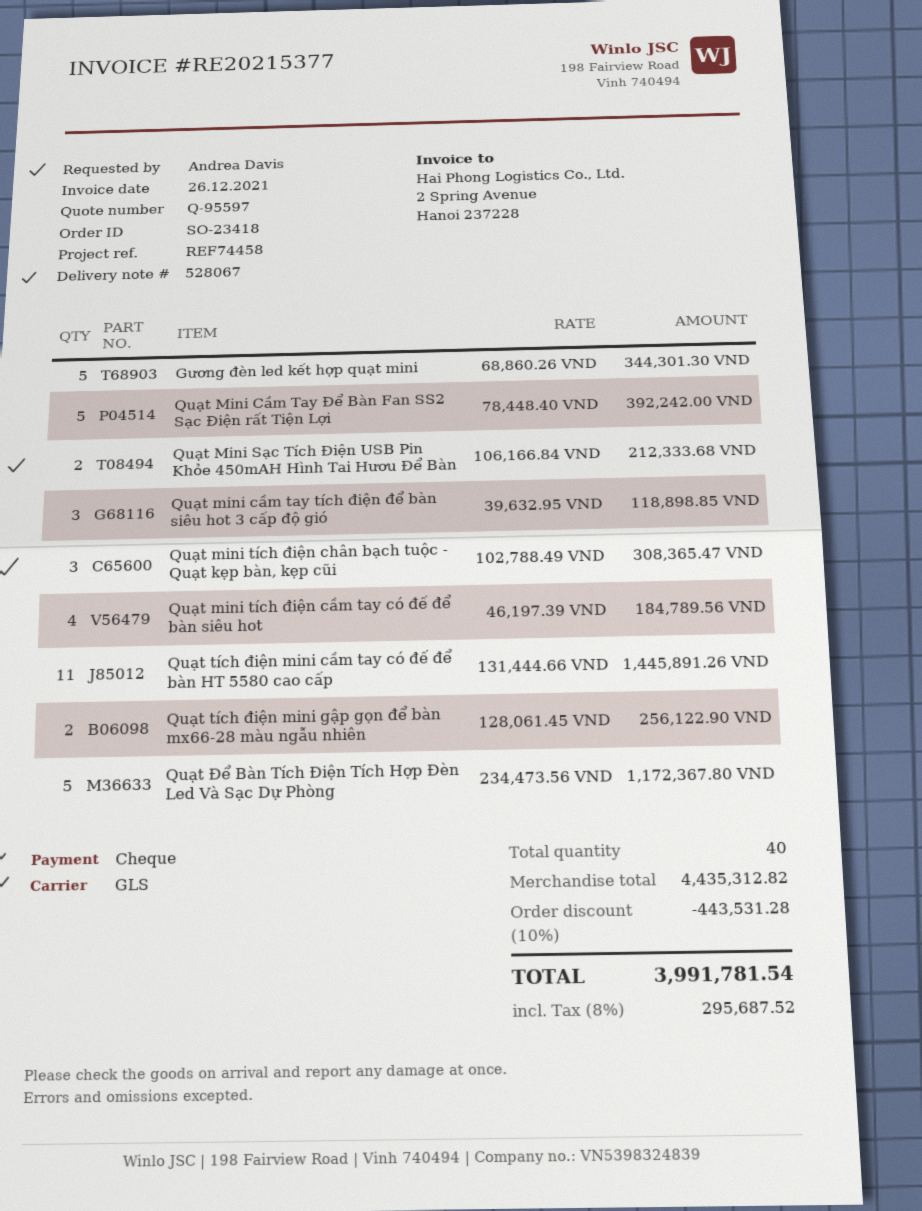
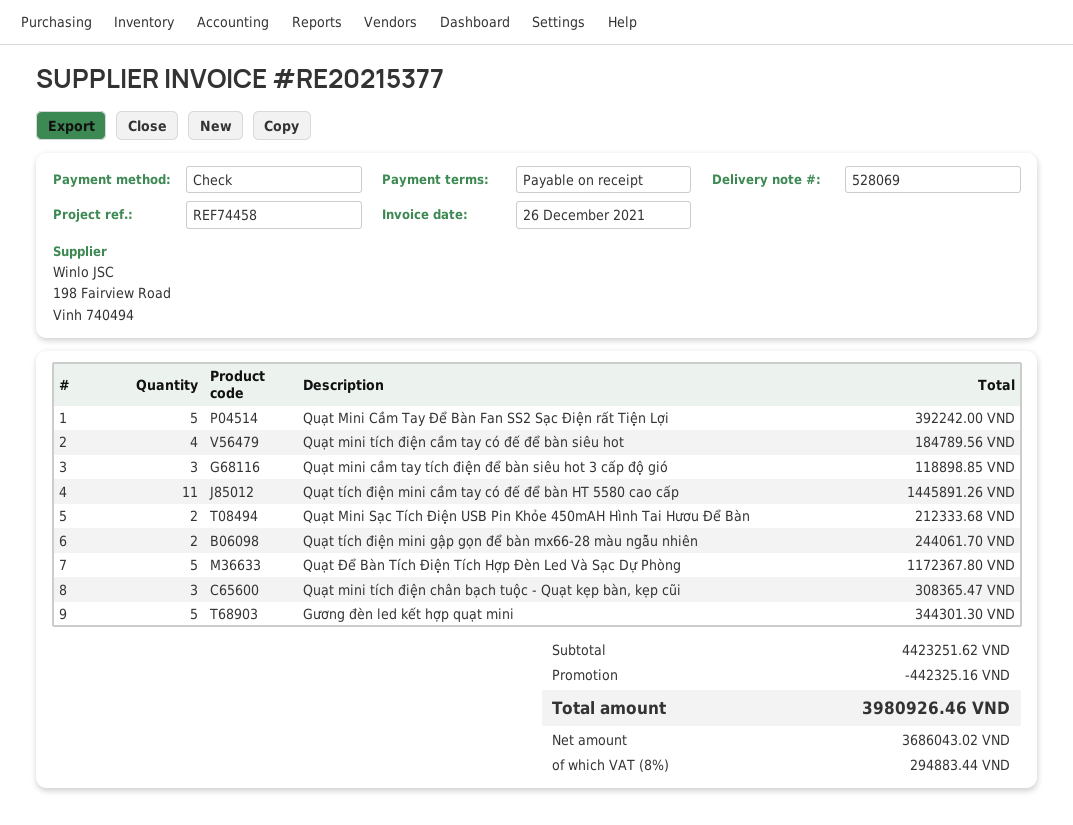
delivery note number: 528067 -> 528069
Quạt tích điện mini gập gọn để bàn mx66-28 màu ngẫu nhiên: 2 for 256122.90 -> 2 for 244061.70
subtotal: 4435312.82 -> 4423251.62
discount: 443531.28 -> 442325.16
tax: 8% = 295687.52 -> 8% = 294883.44
total: 3991781.54 -> 3980926.46

